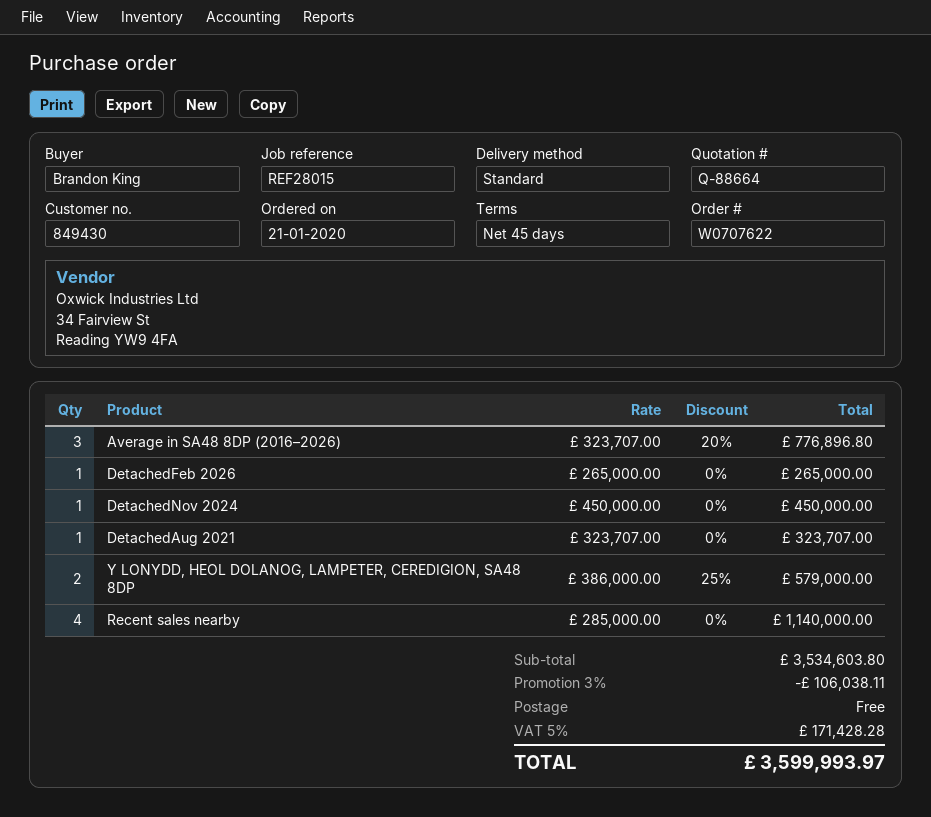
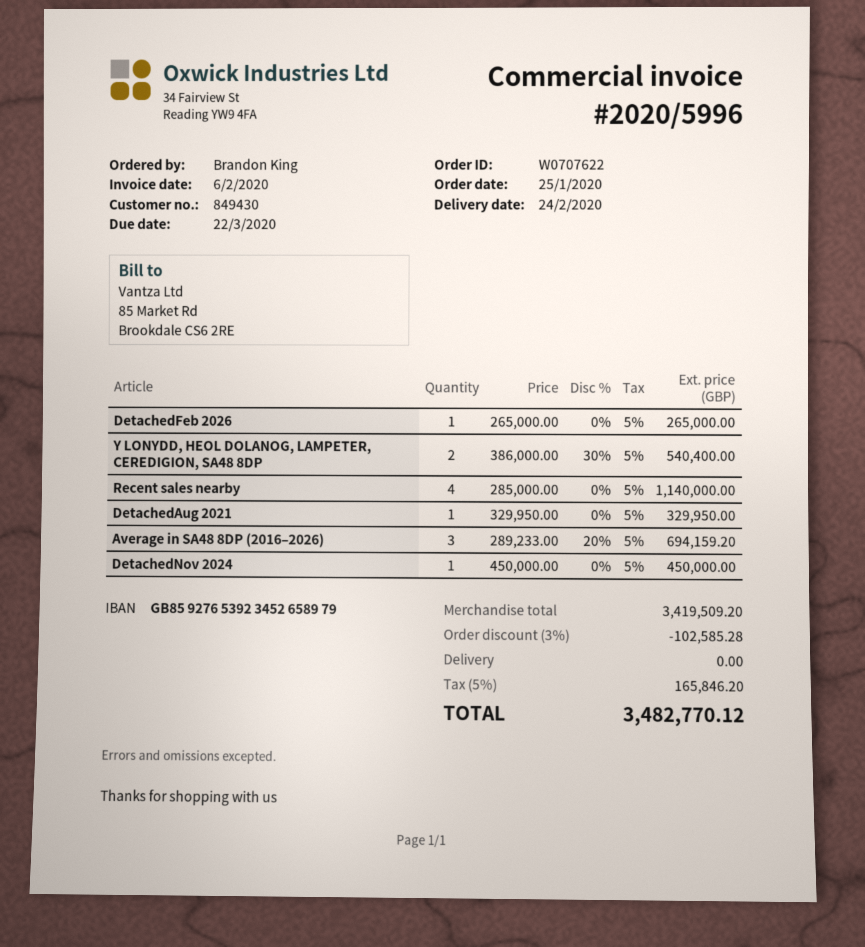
order date: 2020-01-21 -> 2020-01-25
Average in SA48 8DP (2016–2026): 3 x 323707.00 - 20% = 776896.80 -> 3 x 289233.00 - 20% = 694159.20
DetachedAug 2021: 1 x 323707.00 = 323707.00 -> 1 x 329950.00 = 329950.00
Y LONYDD, HEOL DOLANOG, LAMPETER, CEREDIGION, SA48 8DP: 2 x 386000.00 - 25% = 579000.00 -> 2 x 386000.00 - 30% = 540400.00
subtotal: 3534603.80 -> 3419509.20
discount: 3% = 106038.11 -> 3% = 102585.28
tax: 5% = 171428.28 -> 5% = 165846.20
total: 3599993.97 -> 3482770.12

